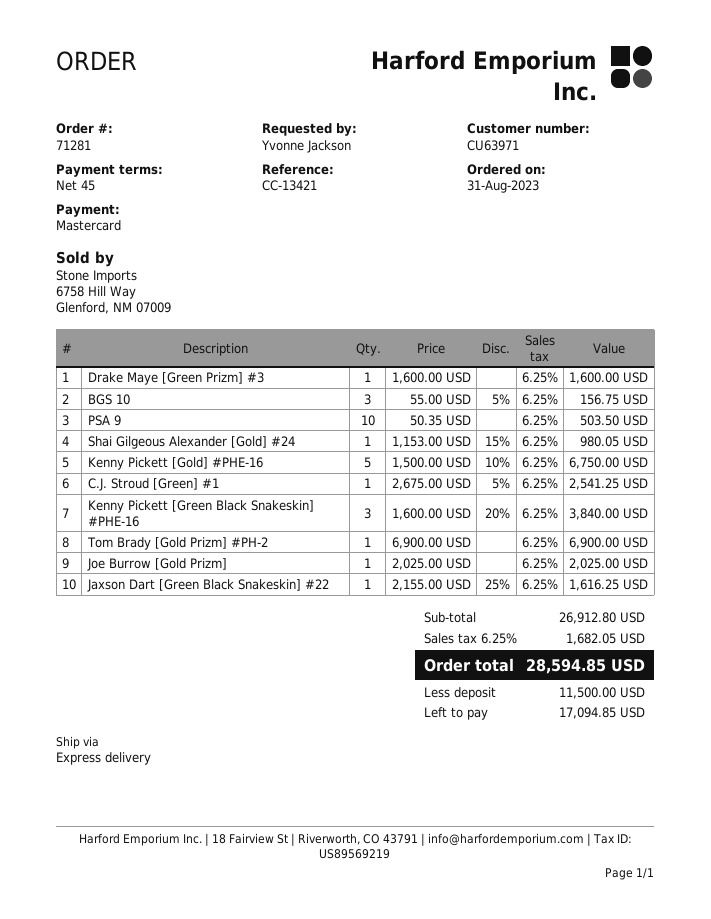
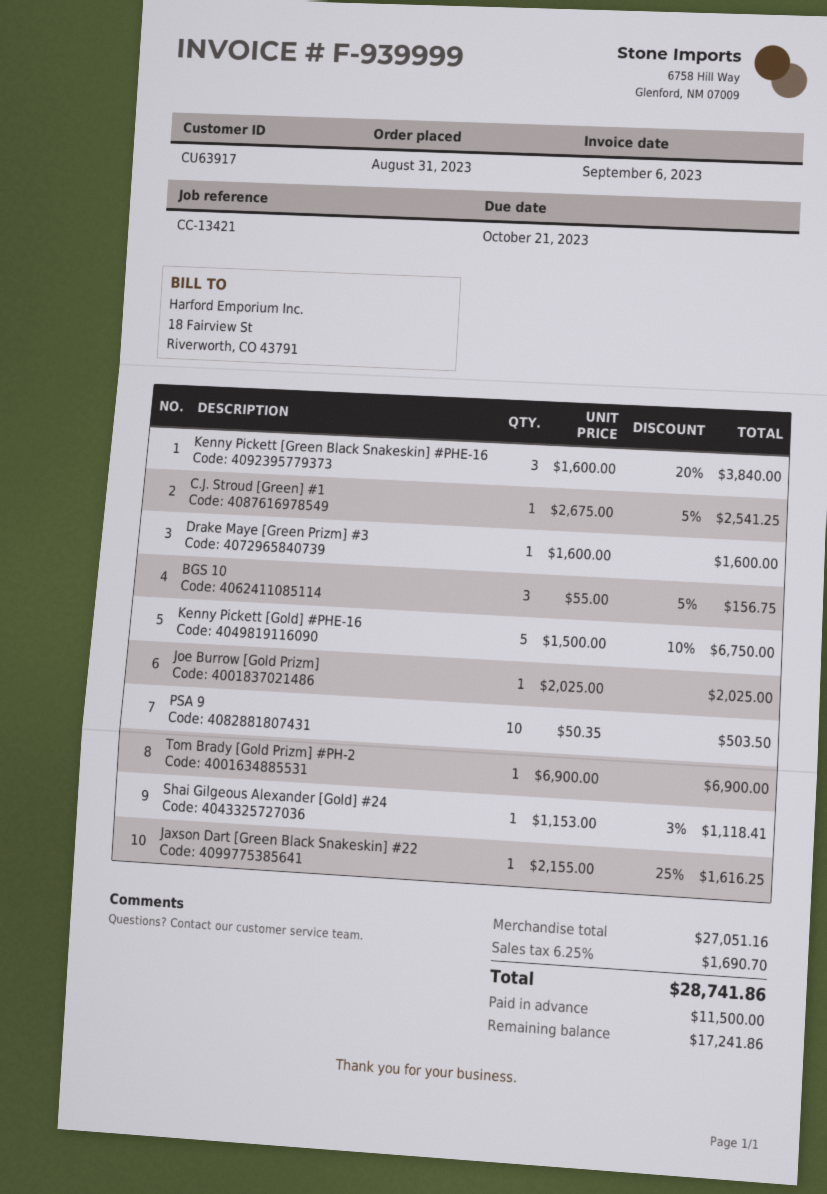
customer number: CU63971 -> CU63917
Shai Gilgeous Alexander [Gold] #24: 1 x 1153.00 - 15% = 980.05 -> 1 x 1153.00 - 3% = 1118.41
subtotal: 26912.80 -> 27051.16
tax: 6.25% = 1682.05 -> 6.25% = 1690.70
total: 28594.85 -> 28741.86
balance: 17094.85 -> 17241.86

